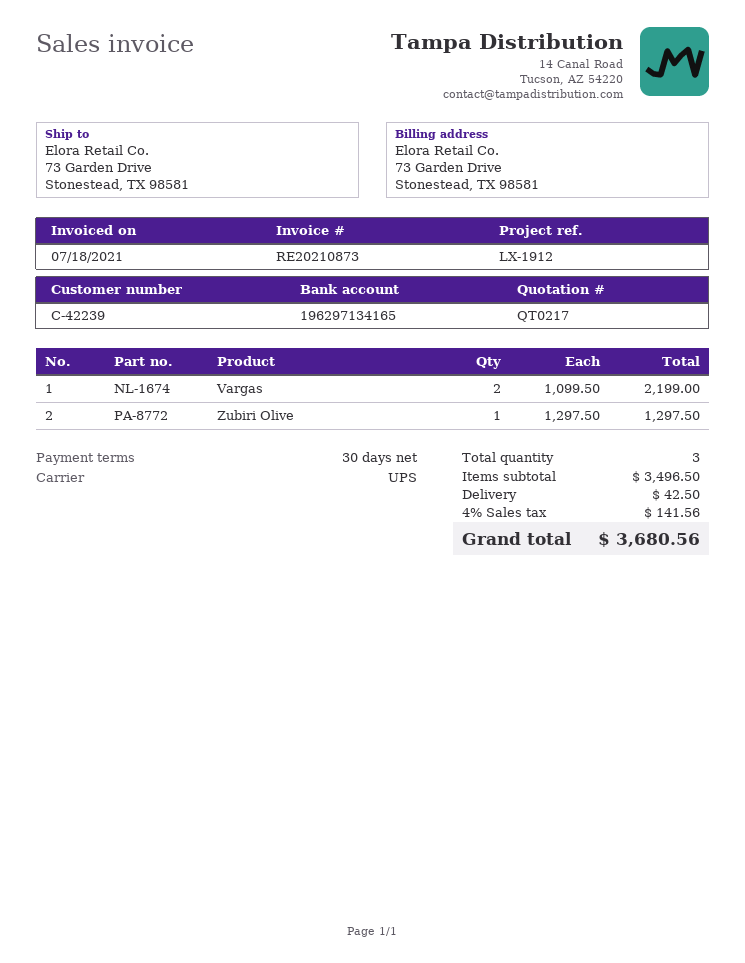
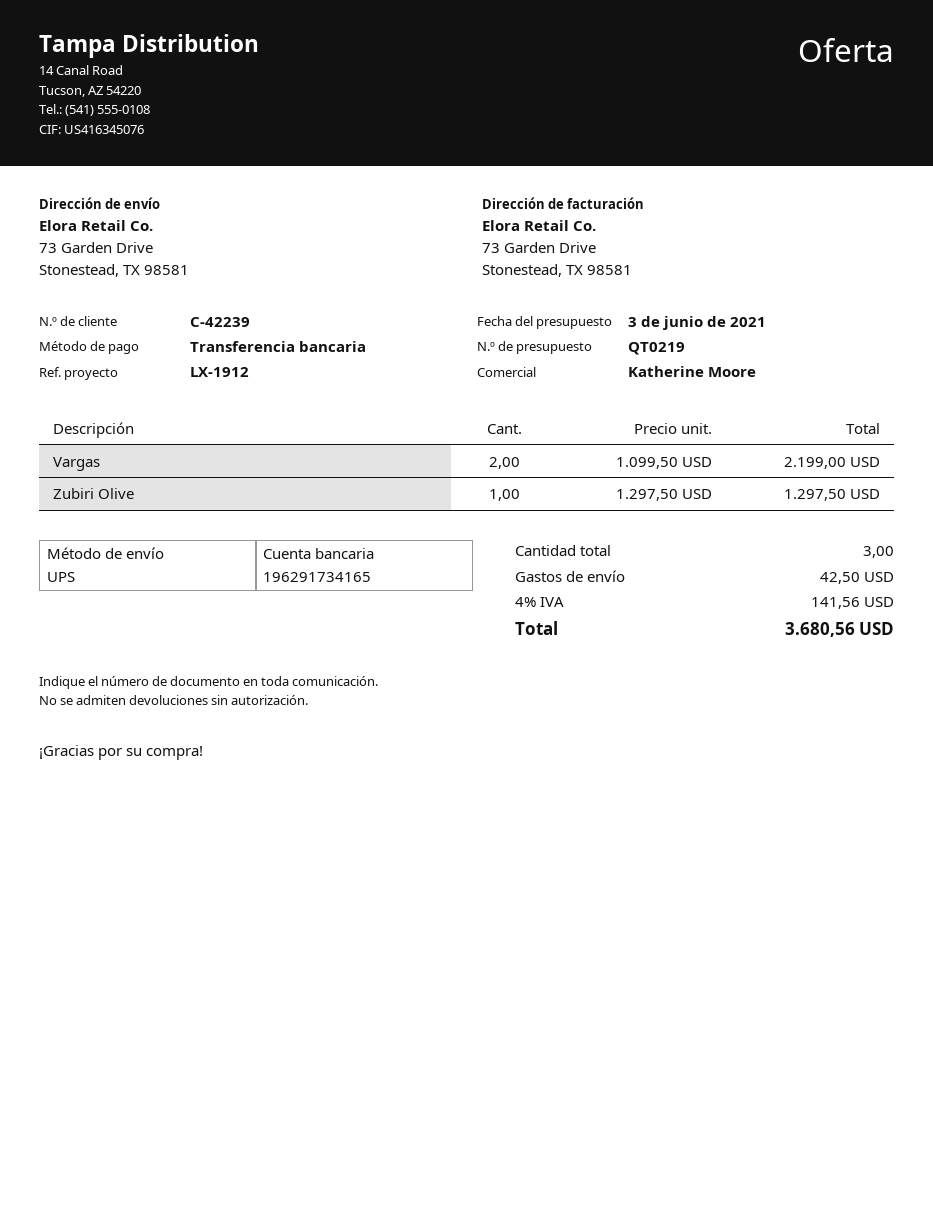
quote number: QT0217 -> QT0219
bank account: 196297134165 -> 196291734165

